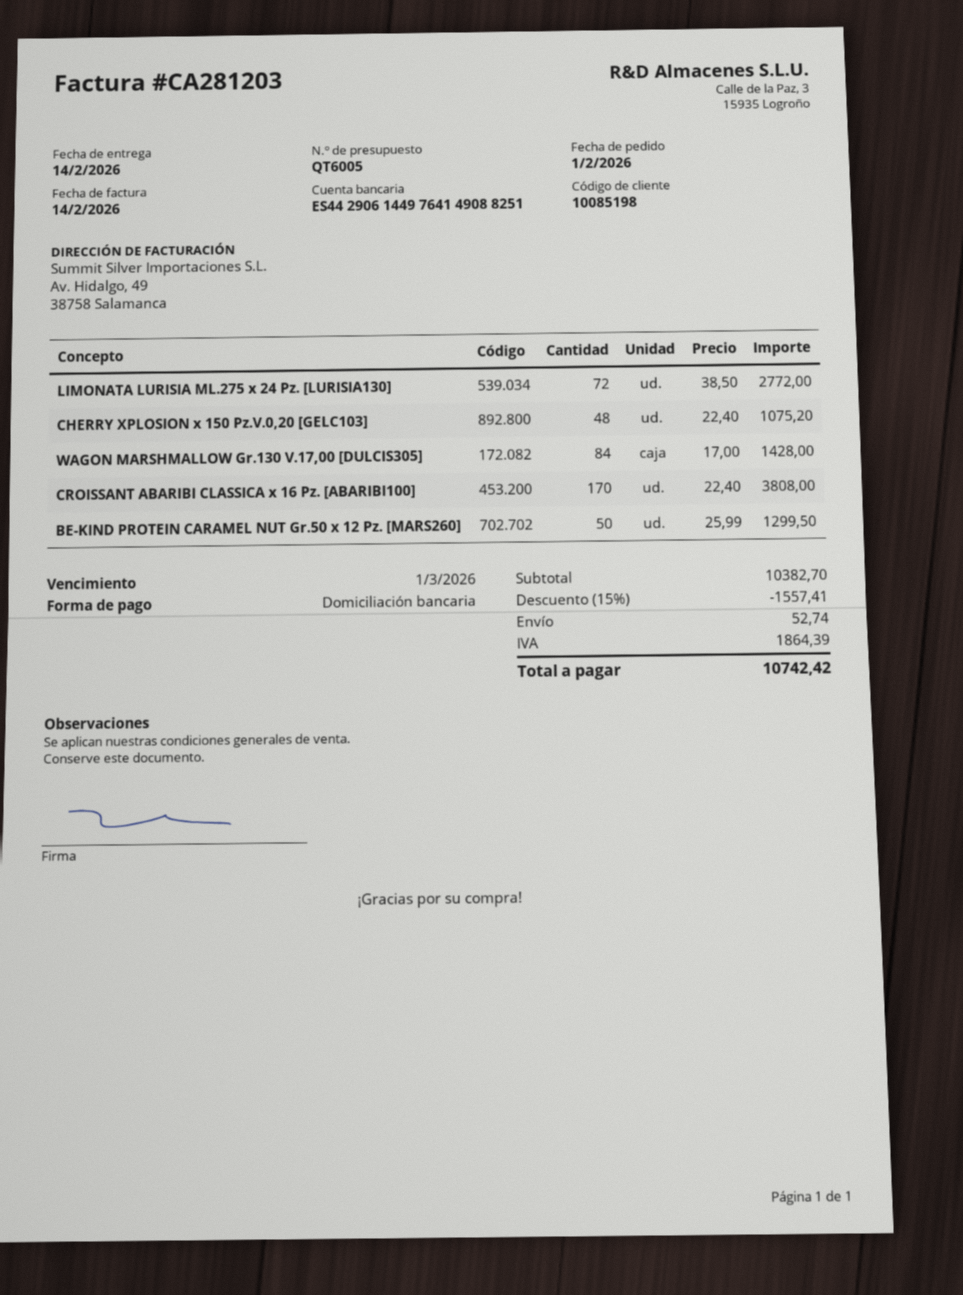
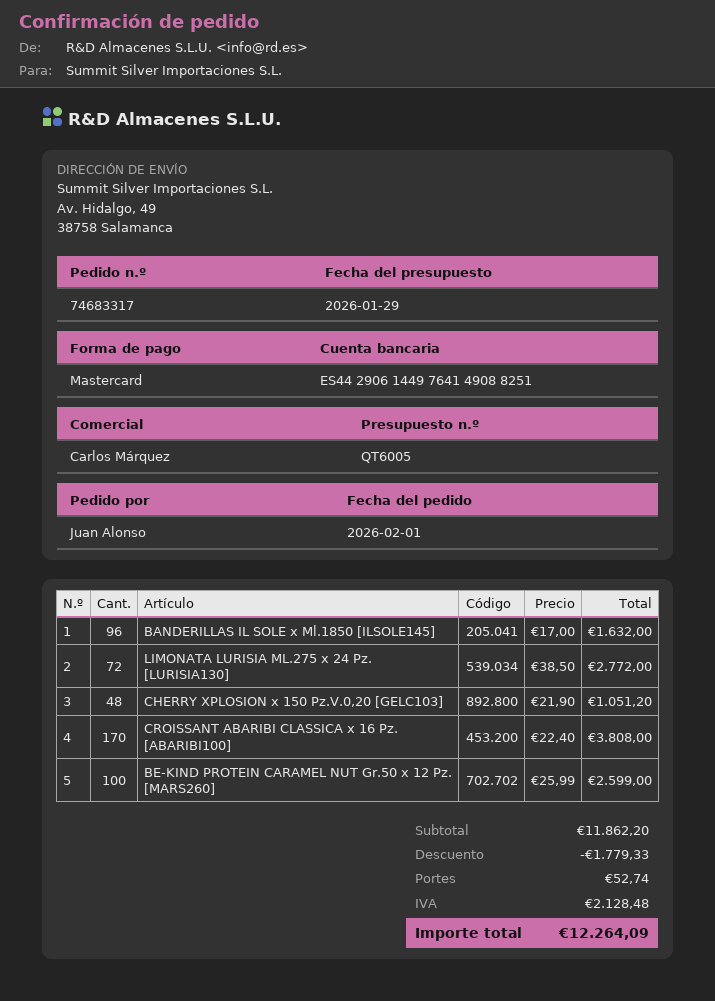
payment method: direct debit -> Mastercard
CHERRY XPLOSION x 150 Pz.V.0,20 [GELC103]: 48 x 22.40 = 1075.20 -> 48 x 21.90 = 1051.20
WAGON MARSHMALLOW Gr.130 V.17,00 [DULCIS305]: 84 x 17.00 = 1428.00 -> none
BE-KIND PROTEIN CARAMEL NUT Gr.50 x 12 Pz. [MARS260]: 50 x 25.99 = 1299.50 -> 100 x 25.99 = 2599.00
BANDERILLAS IL SOLE x Ml.1850 [ILSOLE145]: none -> 96 x 17.00 = 1632.00
subtotal: 10382.70 -> 11862.20
discount: 1557.41 -> 1779.33
tax: 1864.39 -> 2128.48
total: 10742.42 -> 12264.09

